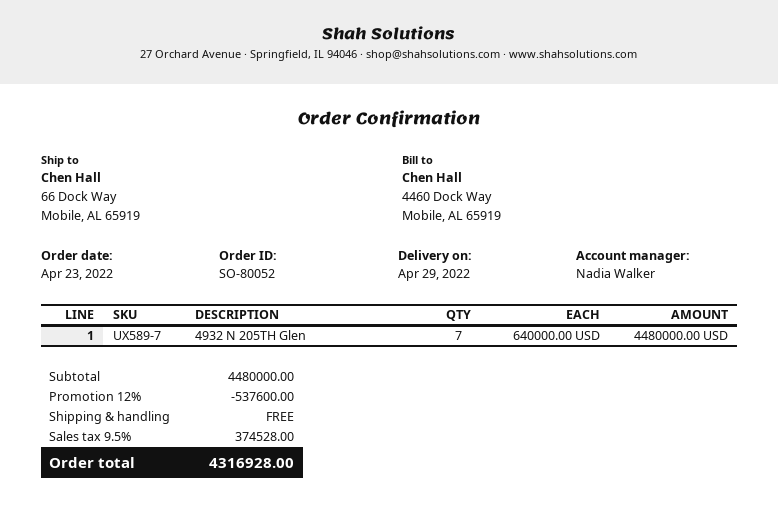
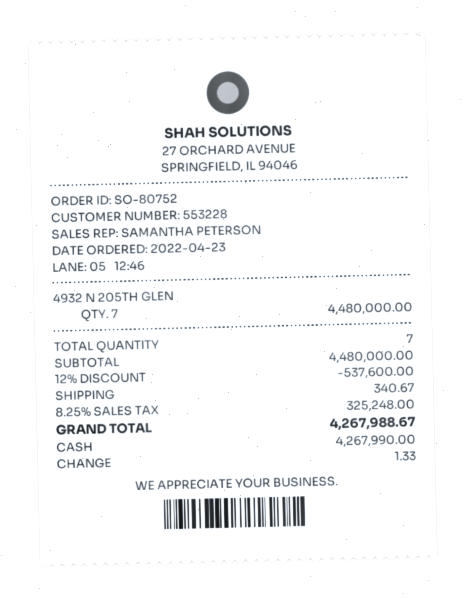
order number: SO-80052 -> SO-80752
sales rep: Nadia Walker -> SAMANTHA PETERSON
shipping: 0.00 -> 340.67
tax: 9.5% = 374528.00 -> 8.25% = 325248.00
total: 4316928.00 -> 4267988.67

